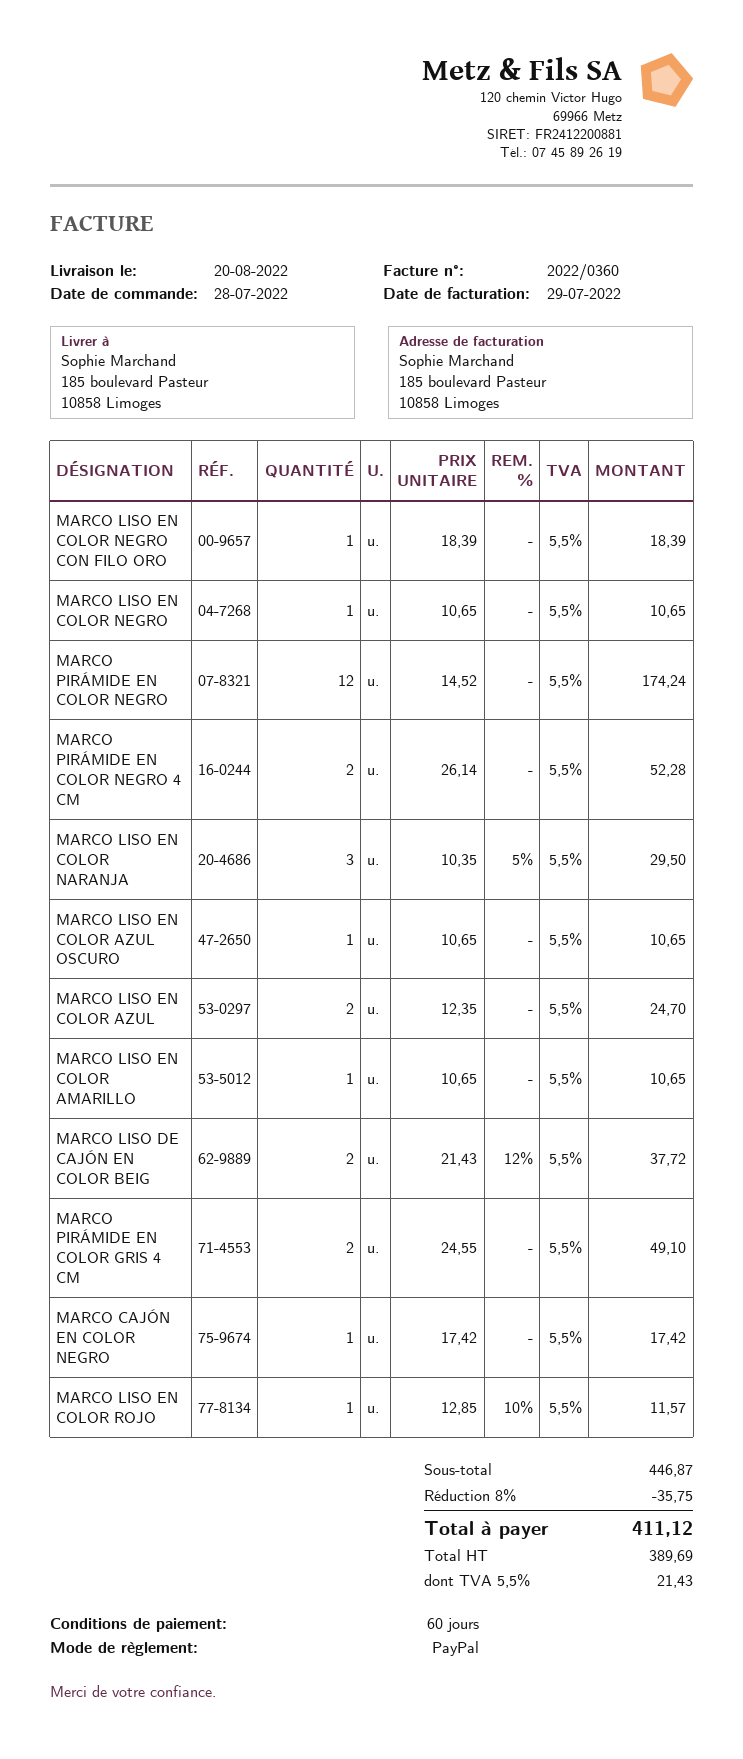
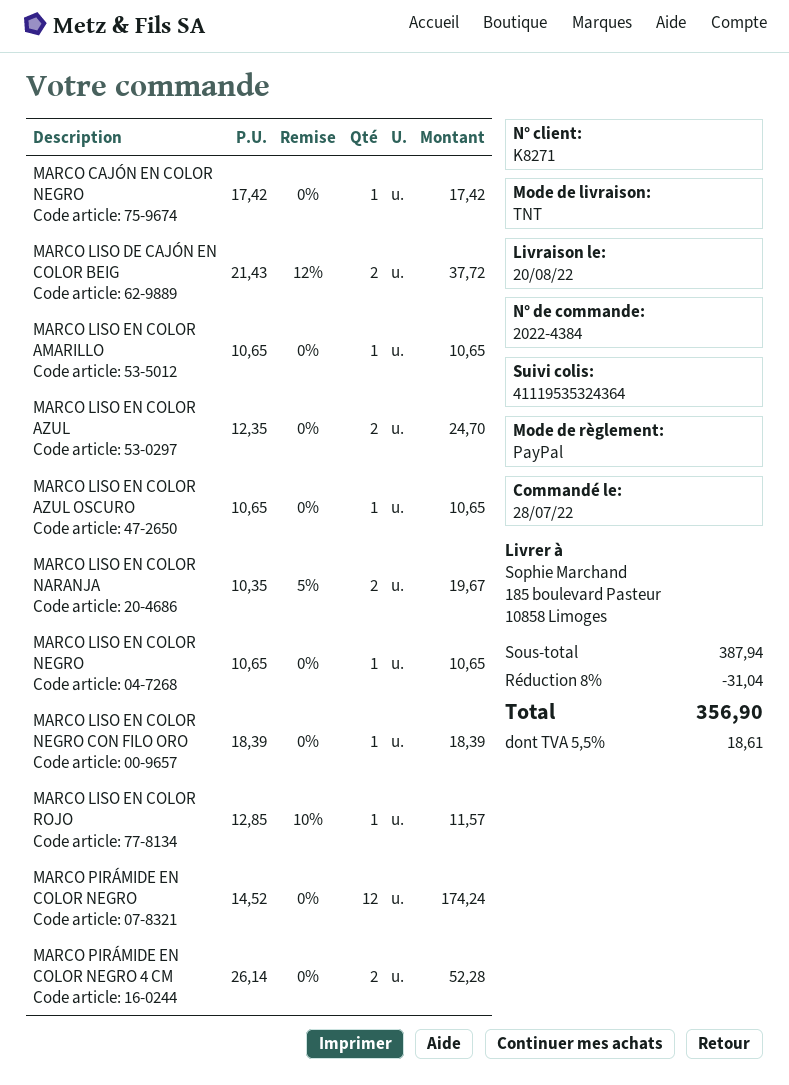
MARCO LISO EN COLOR NARANJA: 3 x 10.35 - 5% = 29.50 -> 2 x 10.35 - 5% = 19.67
MARCO PIRÁMIDE EN COLOR GRIS 4 CM: 2 x 24.55 = 49.10 -> none
subtotal: 446.87 -> 387.94
discount: 8% = 35.75 -> 8% = 31.04
tax: 5.5% = 21.43 -> 5.5% = 18.61
total: 411.12 -> 356.90

